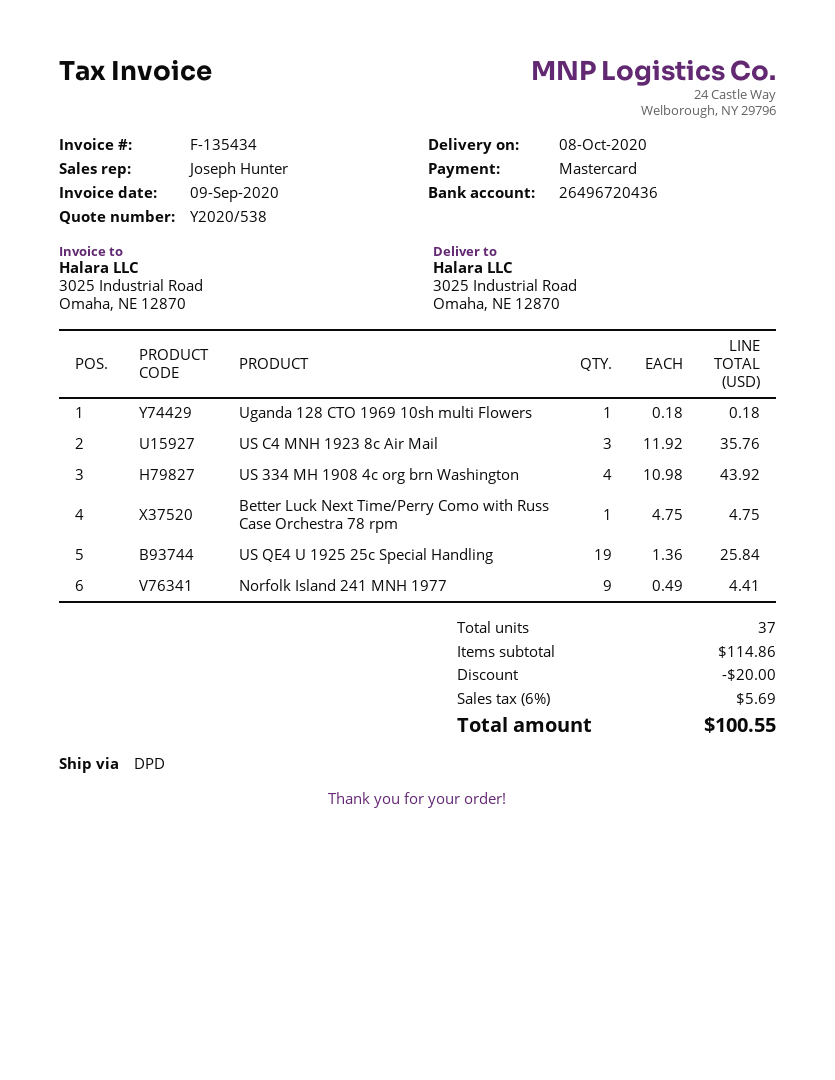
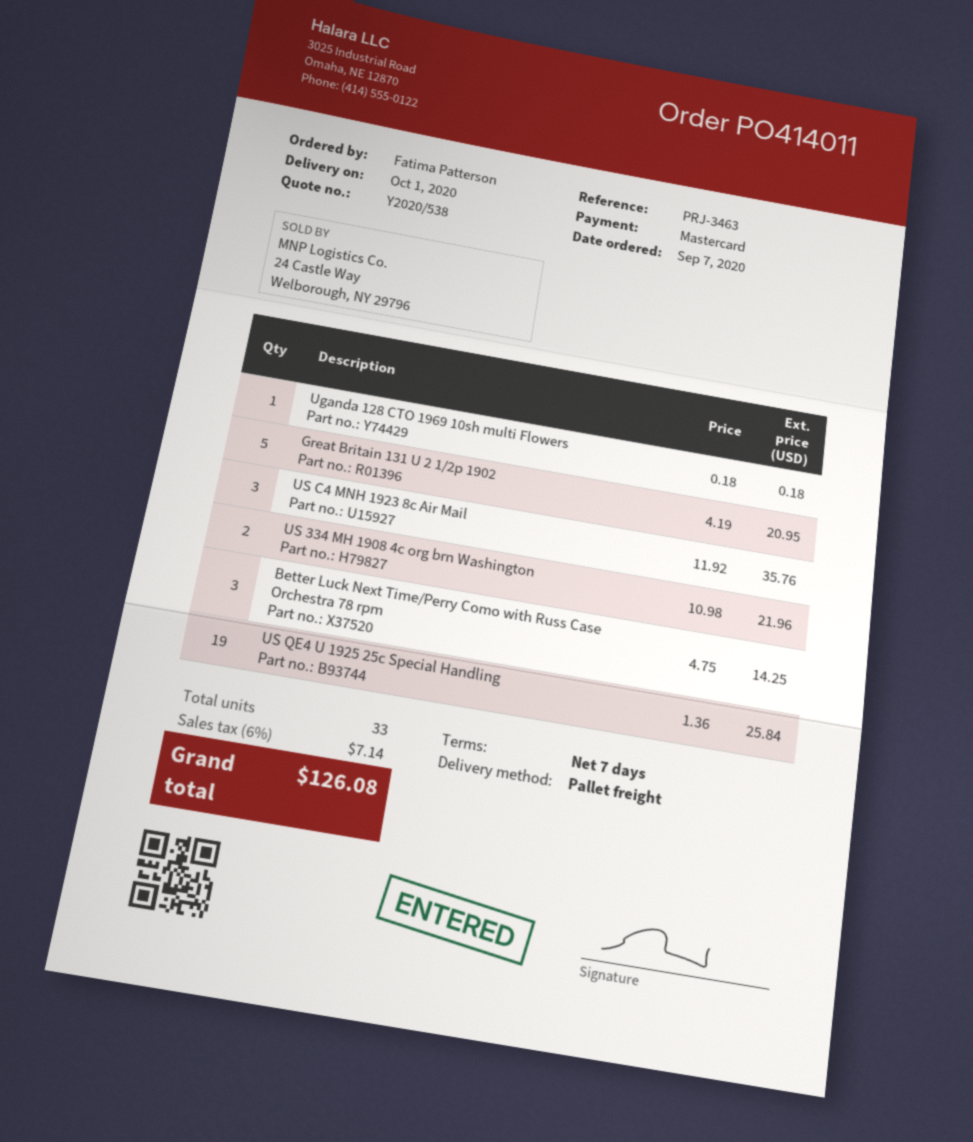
delivery date: 2020-10-08 -> 2020-10-01
shipping method: DPD -> pallet freight
US 334 MH 1908 4c org brn Washington: 4 x 10.98 = 43.92 -> 2 x 10.98 = 21.96
Better Luck Next Time/Perry Como with Russ Case Orchestra 78 rpm: 1 x 4.75 = 4.75 -> 3 x 4.75 = 14.25
Norfolk Island 241 MNH 1977: 9 x 0.49 = 4.41 -> none
Great Britain 131 U 2 1/2p 1902: none -> 5 x 4.19 = 20.95
total quantity: 37 -> 33
discount: 20.00 -> none
tax: 6% = 5.69 -> 6% = 7.14
total: 100.55 -> 126.08

